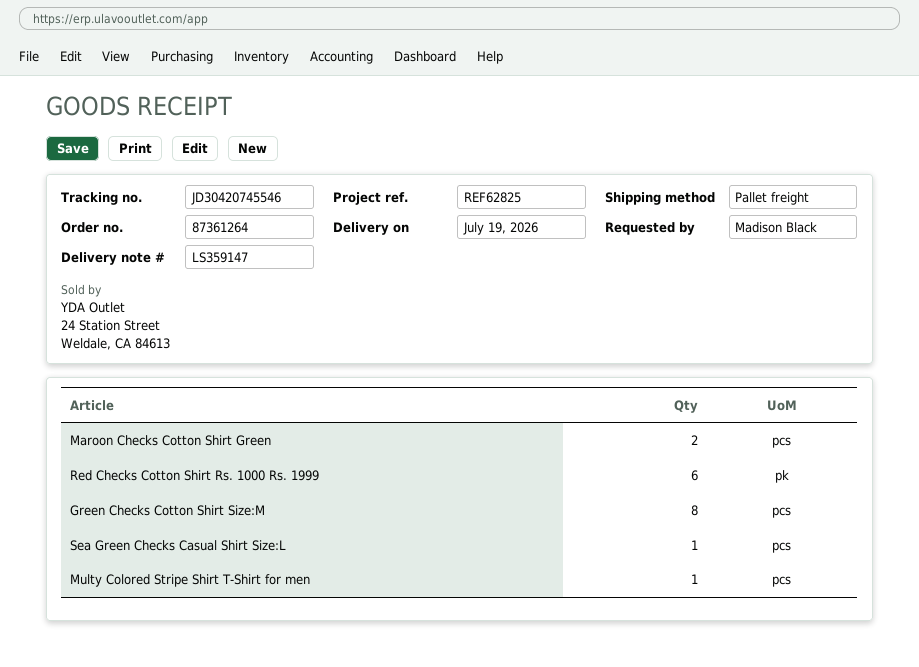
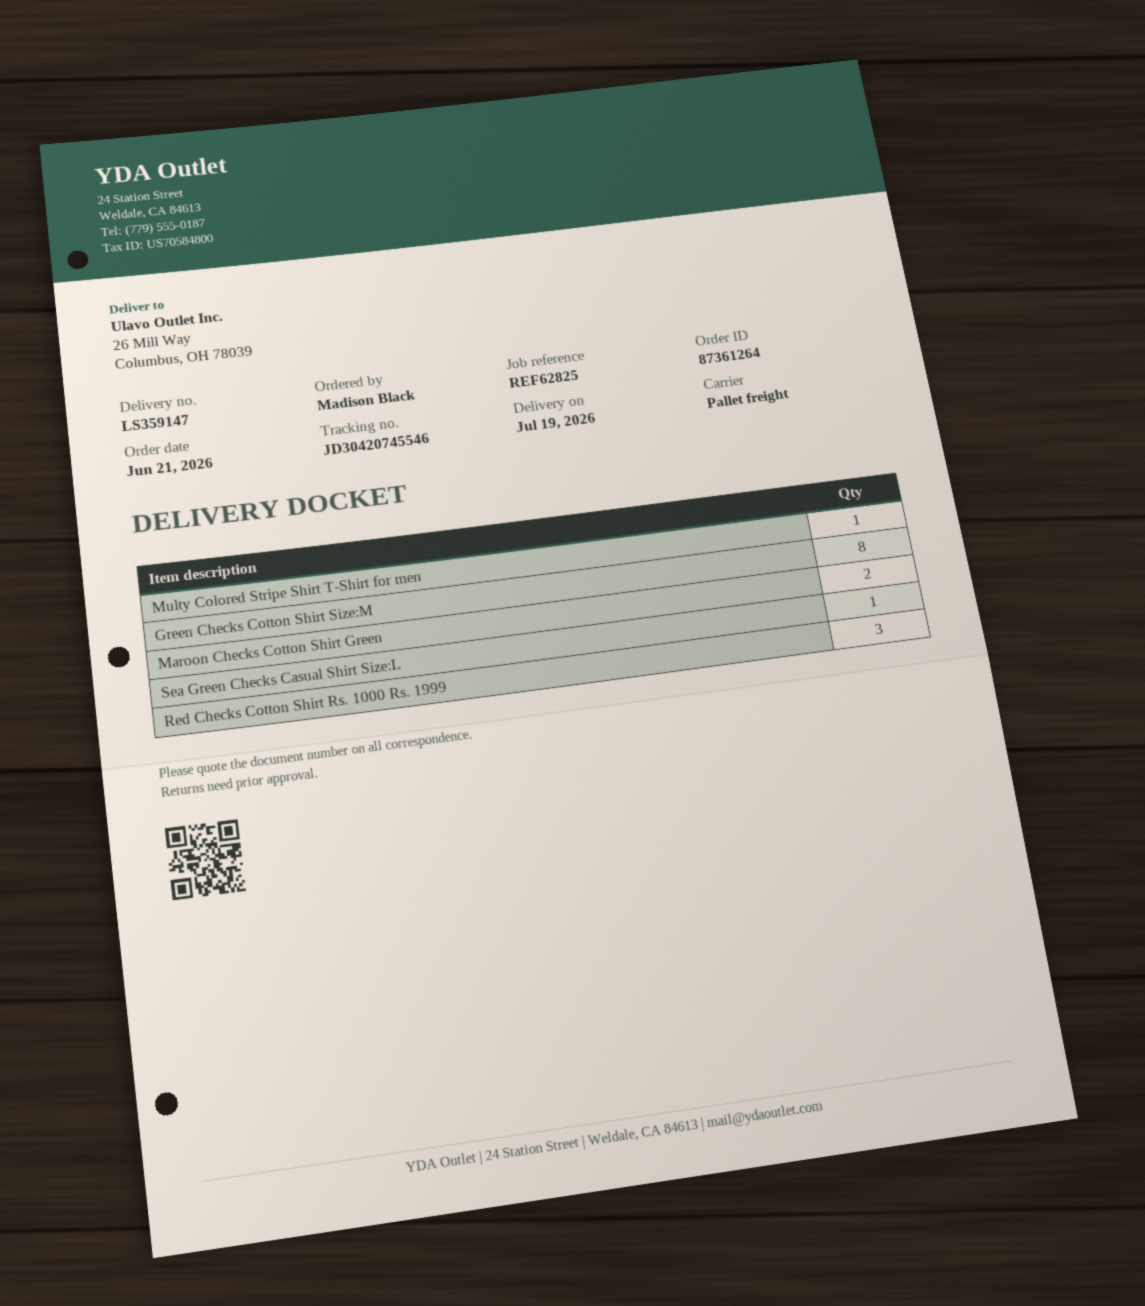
Red Checks Cotton Shirt Rs. 1000 Rs. 1999: 6 -> 3

